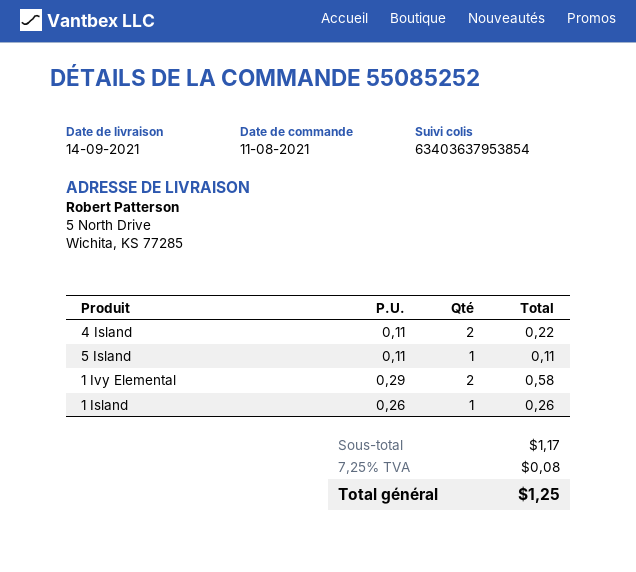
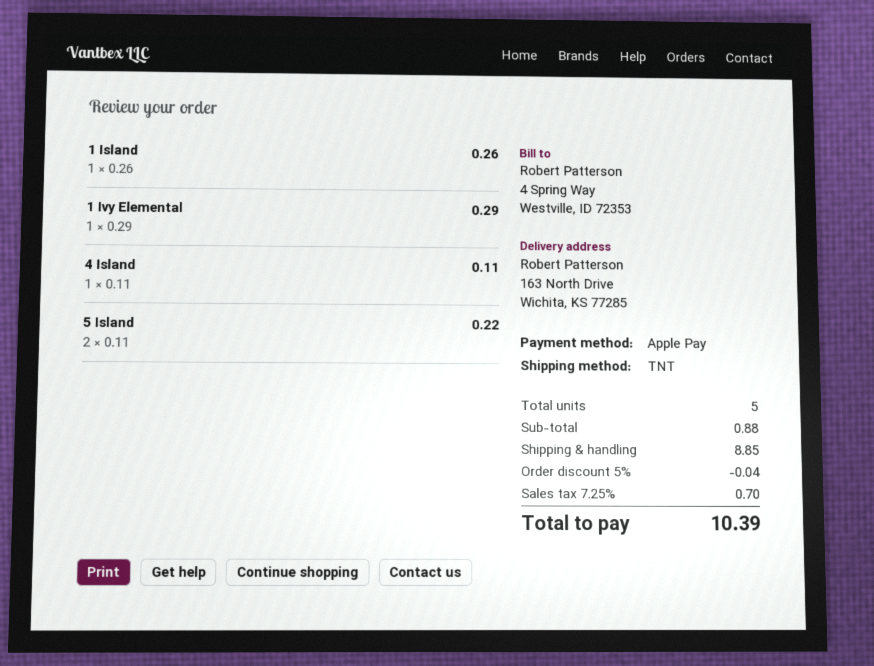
ship to: 5 North Drive, Wichita, KS 77285 -> 163 North Drive, Wichita, KS 77285
4 Island: 2 x 0.11 = 0.22 -> 1 x 0.11 = 0.11
5 Island: 1 x 0.11 = 0.11 -> 2 x 0.11 = 0.22
1 Ivy Elemental: 2 x 0.29 = 0.58 -> 1 x 0.29 = 0.29
subtotal: 1.17 -> 0.88
discount: none -> 5% = 0.04
shipping: none -> 8.85
tax: 7.25% = 0.08 -> 7.25% = 0.70
total: 1.25 -> 10.39

